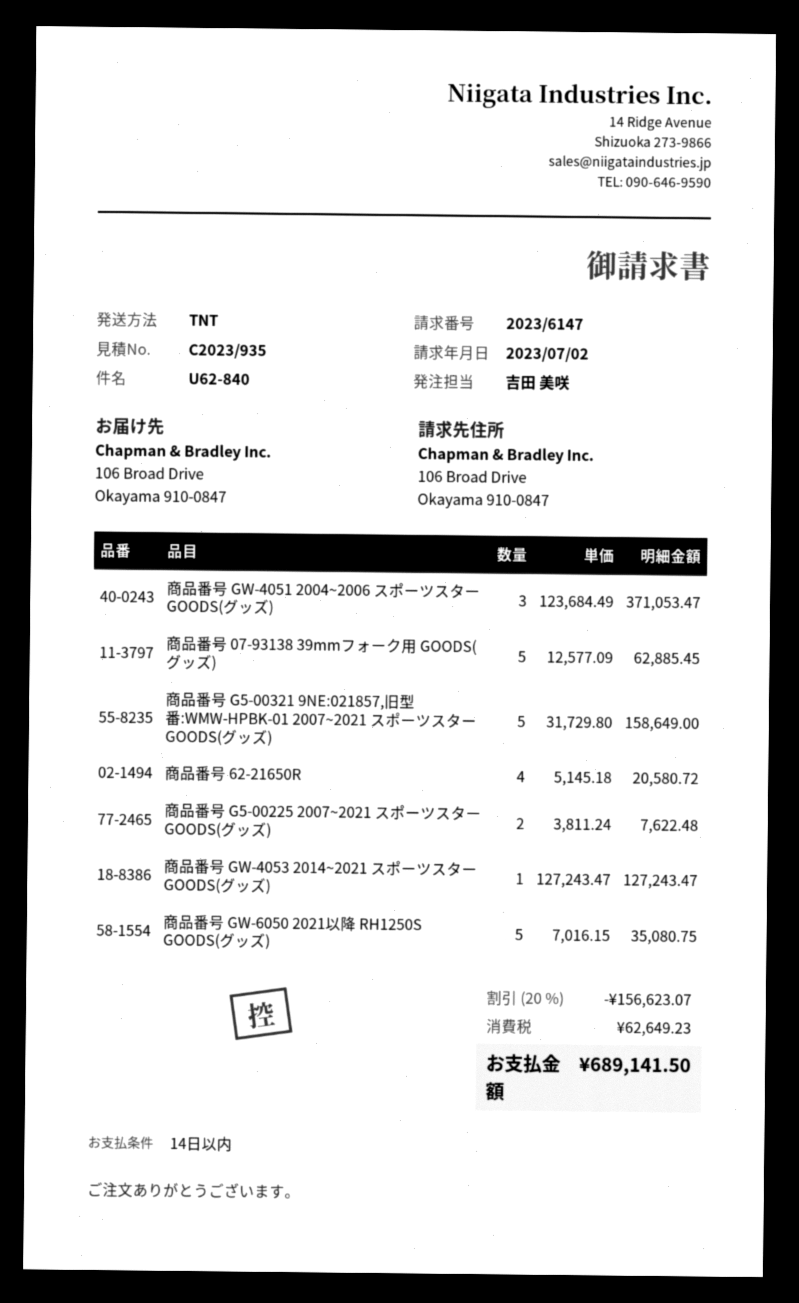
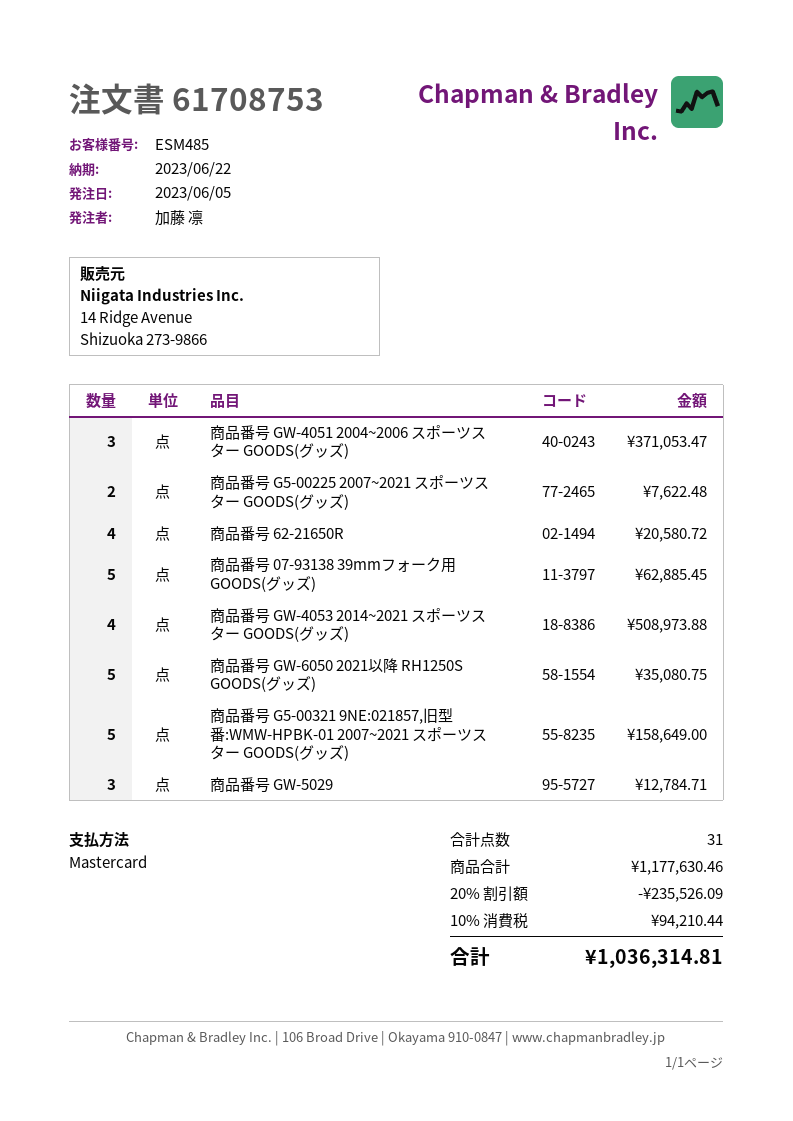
ordered by: 吉田 美咲 -> 加藤 凛
商品番号 GW-4053 2014~2021 スポーツスター GOODS(グッズ): 1 for 127243.47 -> 4 for 508973.88
商品番号 GW-5029: none -> 3 for 12784.71
discount: 20% = 156623.07 -> 20% = 235526.09
tax: 62649.23 -> 94210.44
total: 689141.50 -> 1036314.81

